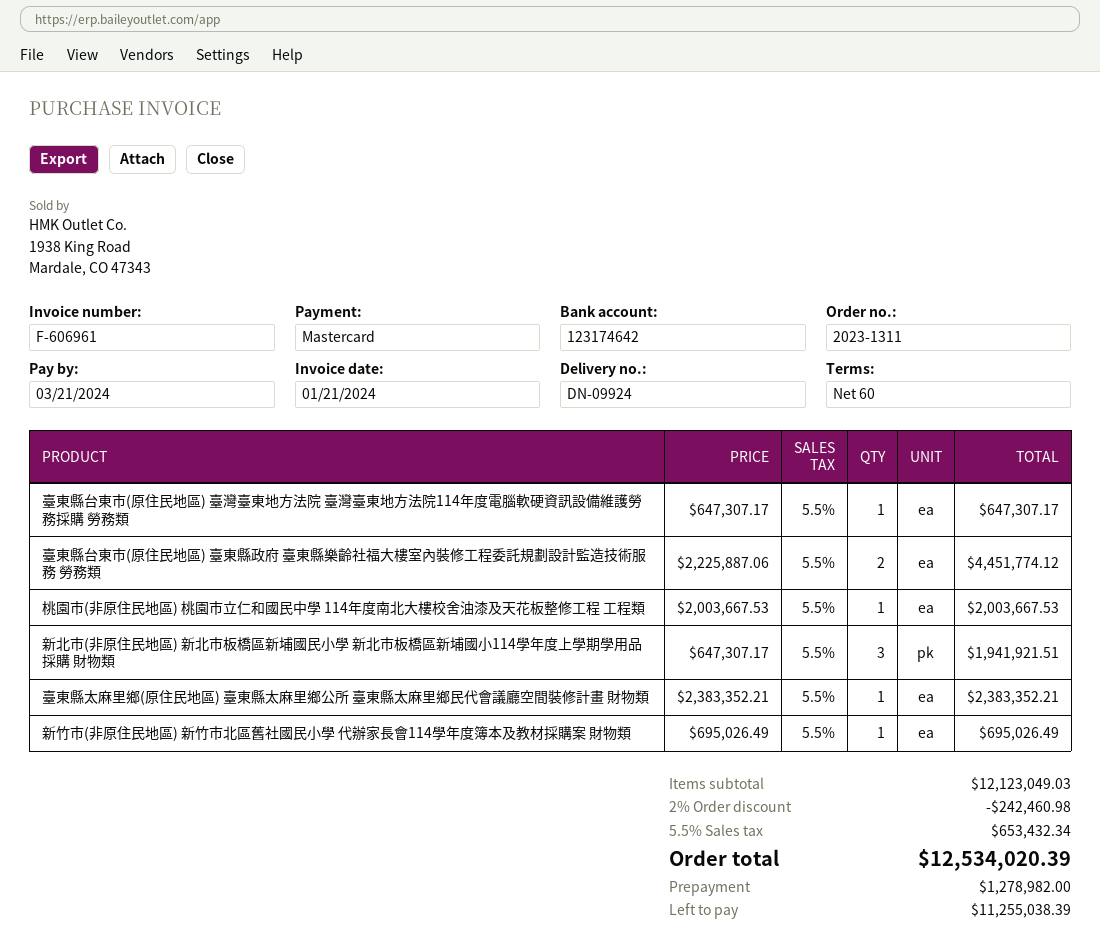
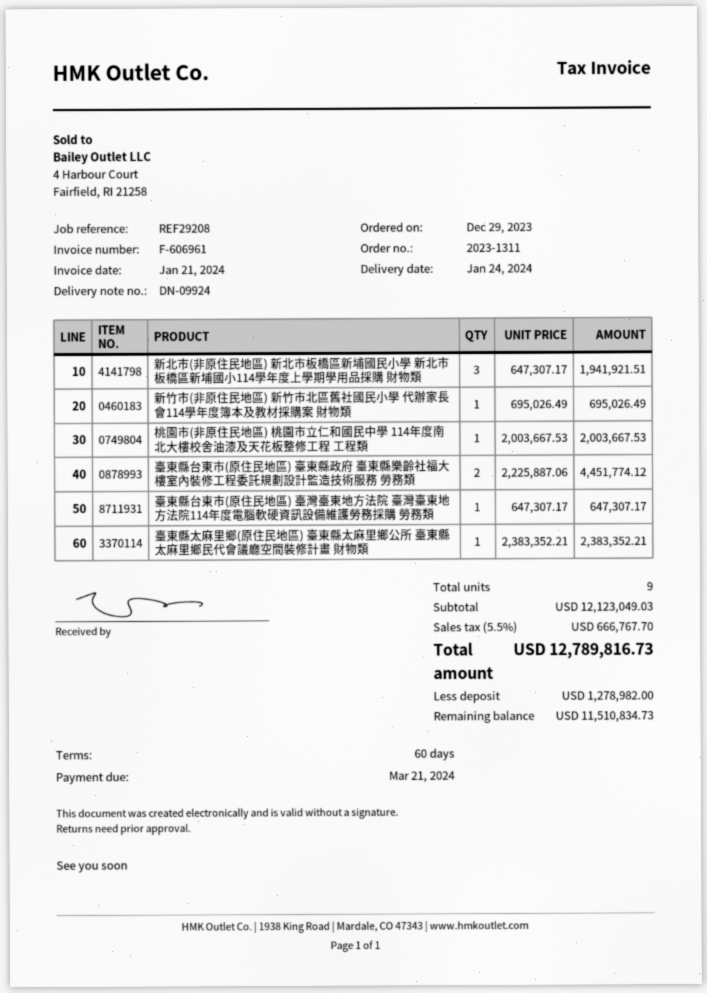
discount: 2% = 242460.98 -> none
tax: 5.5% = 653432.34 -> 5.5% = 666767.70
total: 12534020.39 -> 12789816.73
balance: 11255038.39 -> 11510834.73

